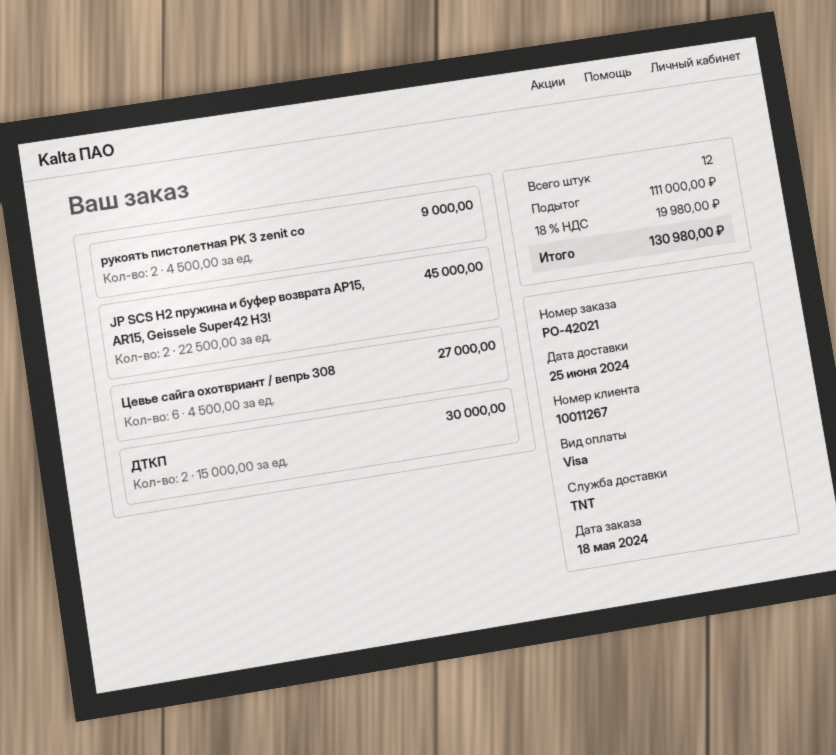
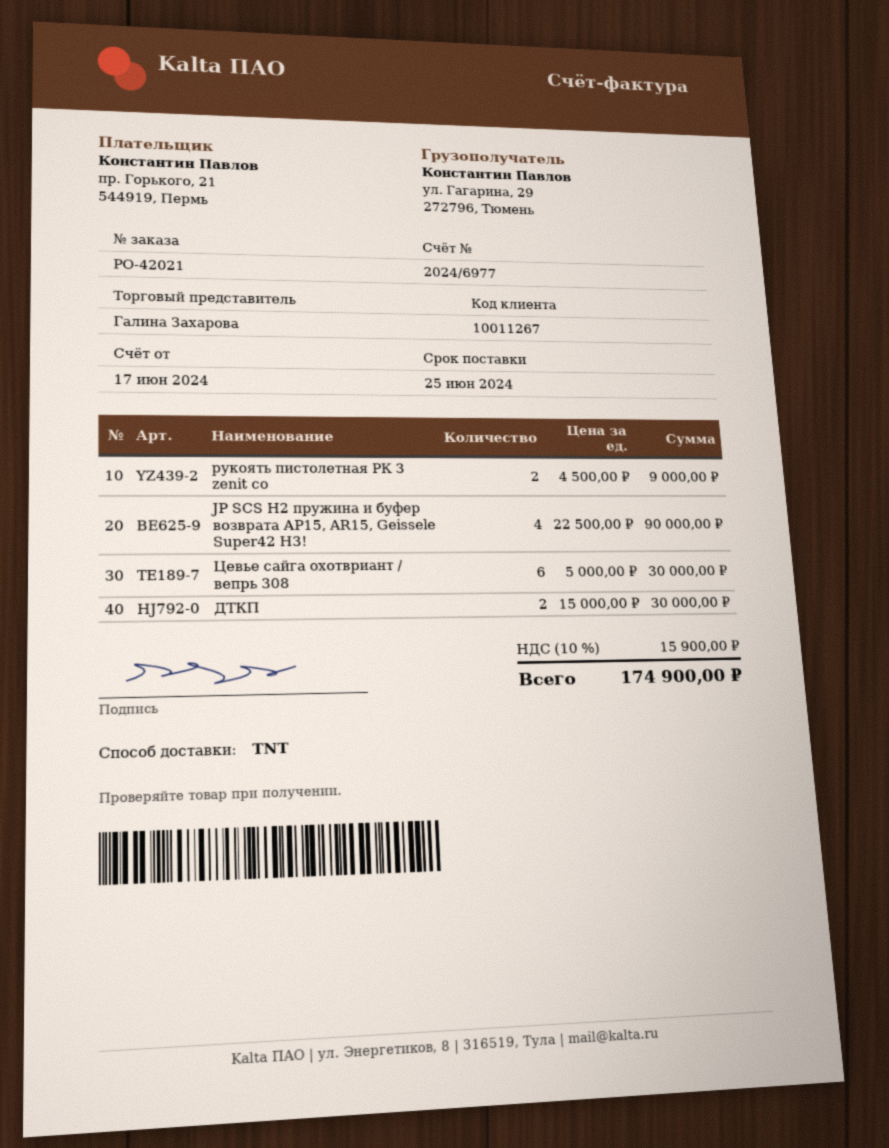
JP SCS H2 пружина и буфер возврата АР15, AR15, Geissele Super42 H3!: 2 x 22500.00 = 45000.00 -> 4 x 22500.00 = 90000.00
Цевье сайга охотвриант / вепрь 308: 6 x 4500.00 = 27000.00 -> 6 x 5000.00 = 30000.00
tax: 18% = 19980.00 -> 10% = 15900.00
total: 130980.00 -> 174900.00

